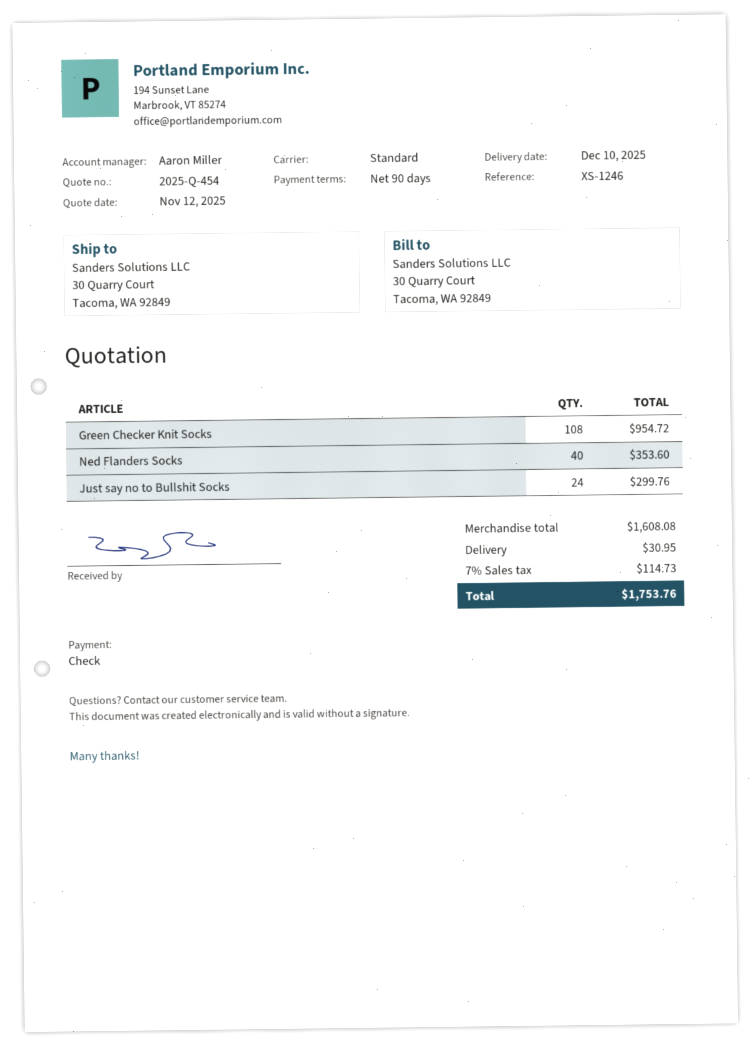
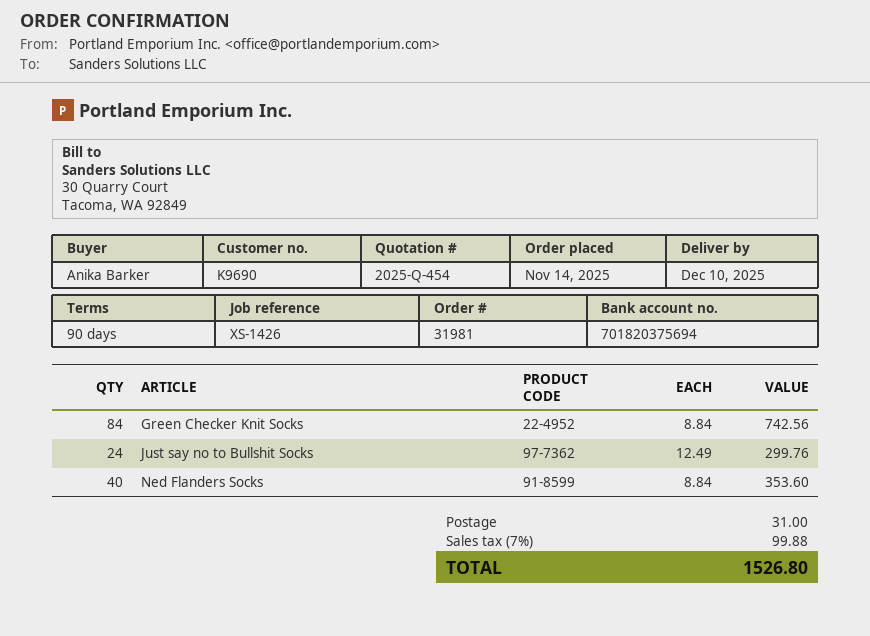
reference: XS-1246 -> XS-1426
Green Checker Knit Socks: 108 for 954.72 -> 84 for 742.56
shipping: 30.95 -> 31.00
tax: 7% = 114.73 -> 7% = 99.88
total: 1753.76 -> 1526.80

